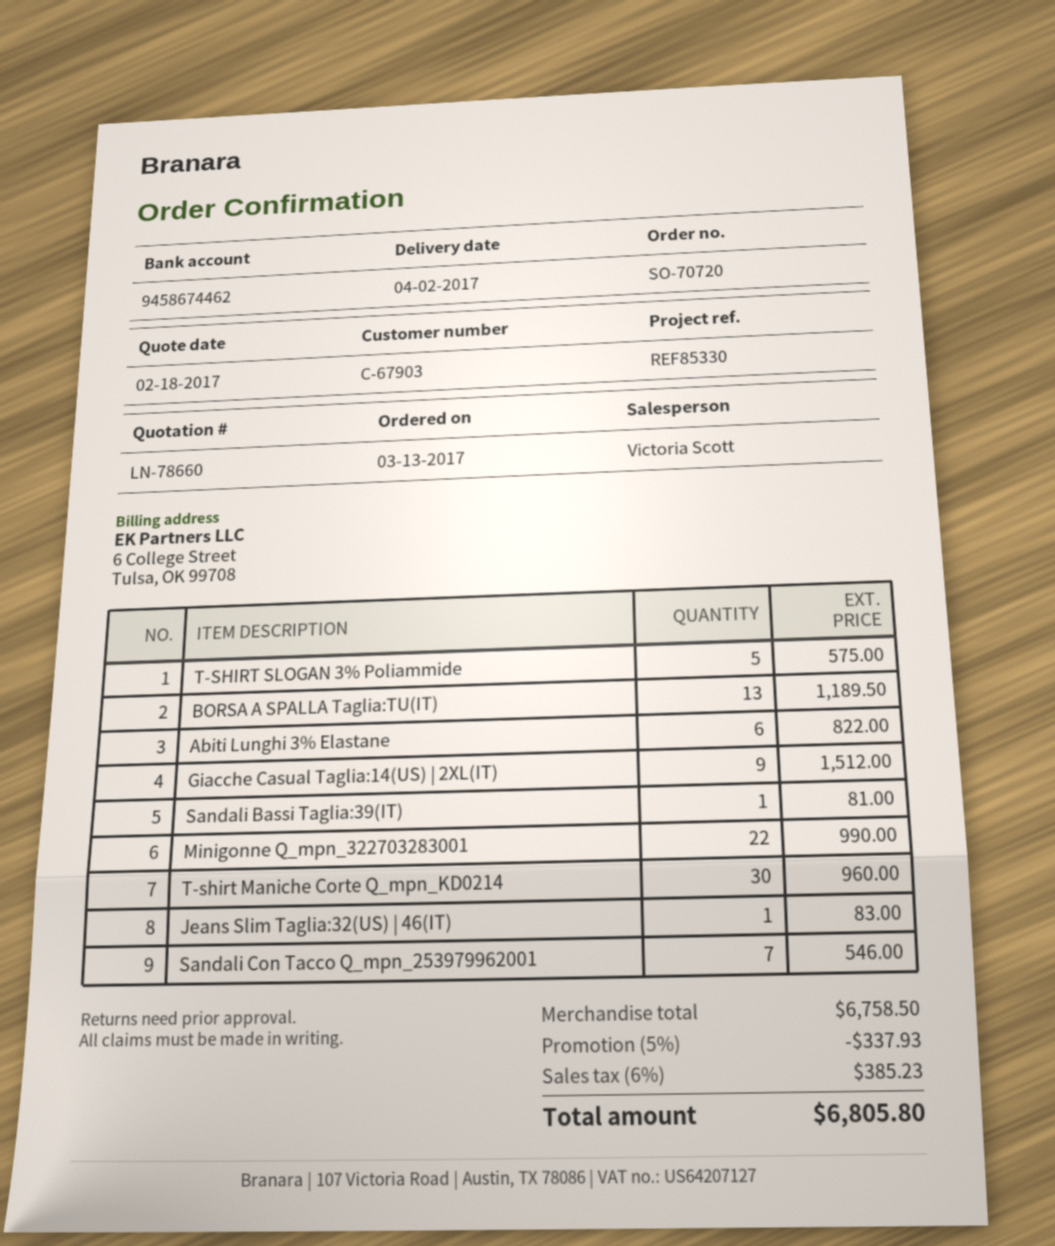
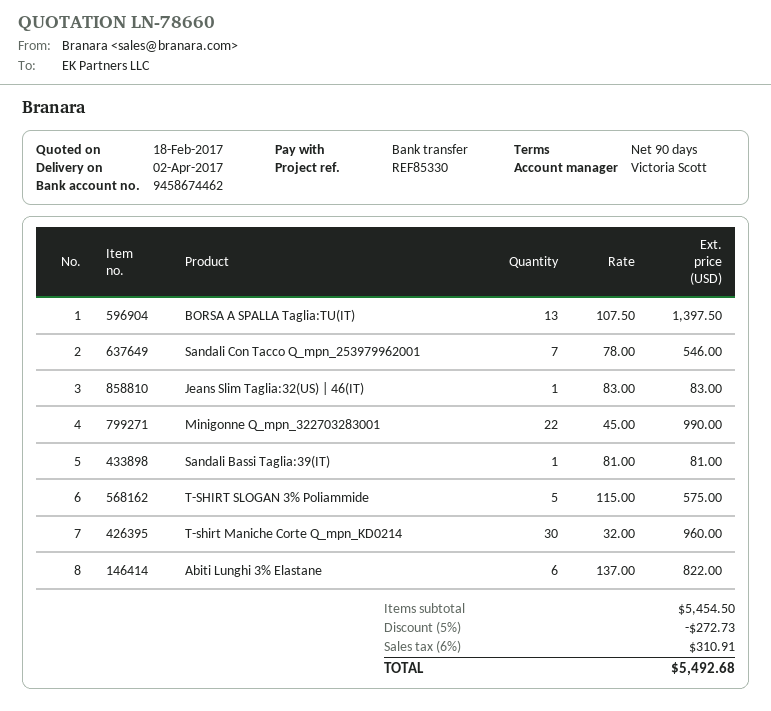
BORSA A SPALLA Taglia:TU(IT): 13 for 1189.50 -> 13 for 1397.50
Giacche Casual Taglia:14(US) | 2XL(IT): 9 for 1512.00 -> none
subtotal: 6758.50 -> 5454.50
discount: 5% = 337.93 -> 5% = 272.73
tax: 6% = 385.23 -> 6% = 310.91
total: 6805.80 -> 5492.68

